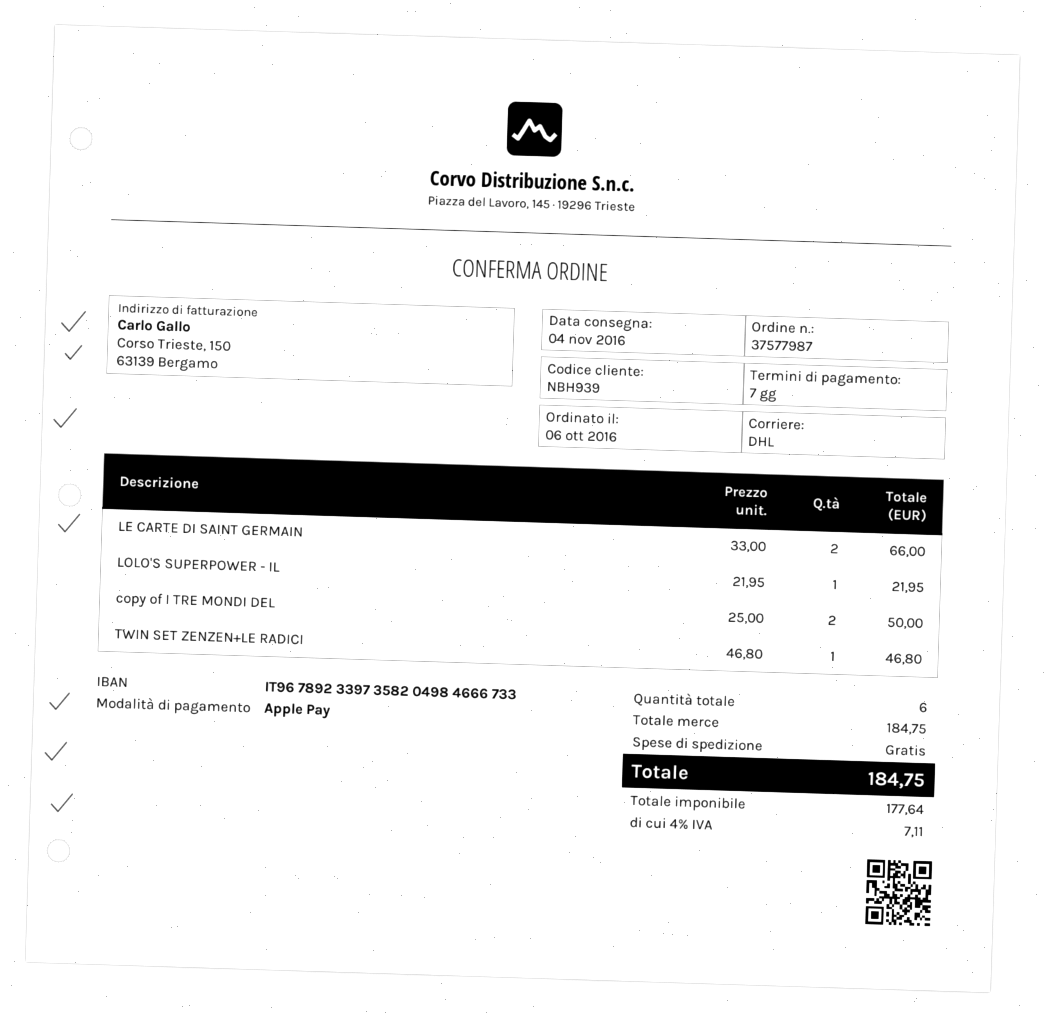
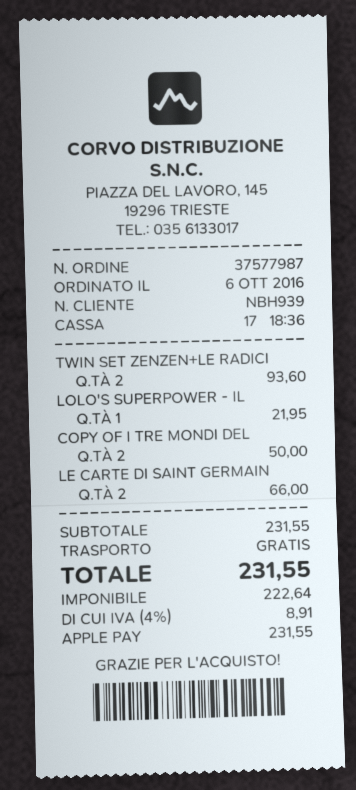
TWIN SET ZENZEN+LE RADICI: 1 for 46.80 -> 2 for 93.60
subtotal: 184.75 -> 231.55
net: 177.64 -> 222.64
tax: 4% = 7.11 -> 4% = 8.91
total: 184.75 -> 231.55

